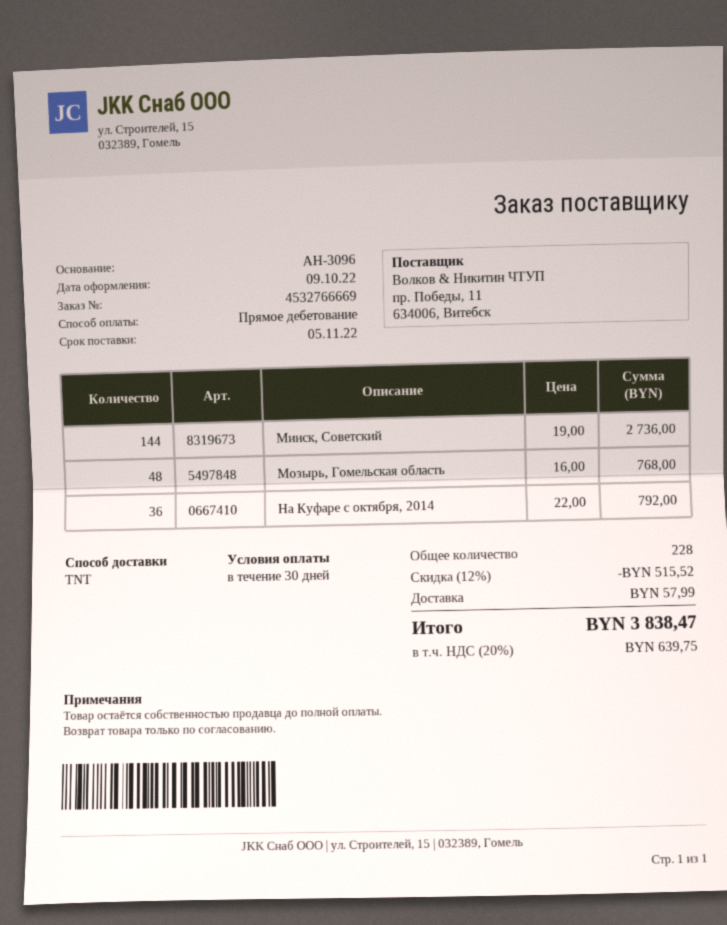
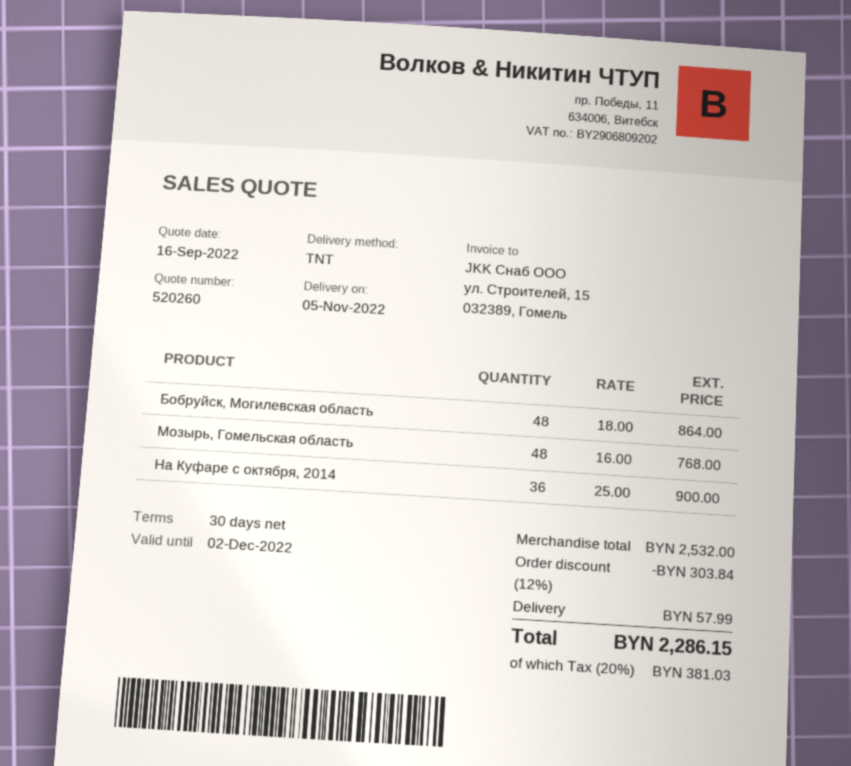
Минск, Советский: 144 x 19.00 = 2736.00 -> none
На Куфаре с октября, 2014: 36 x 22.00 = 792.00 -> 36 x 25.00 = 900.00
Бобруйск, Могилевская область: none -> 48 x 18.00 = 864.00
discount: 12% = 515.52 -> 12% = 303.84
tax: 20% = 639.75 -> 20% = 381.03
total: 3838.47 -> 2286.15

